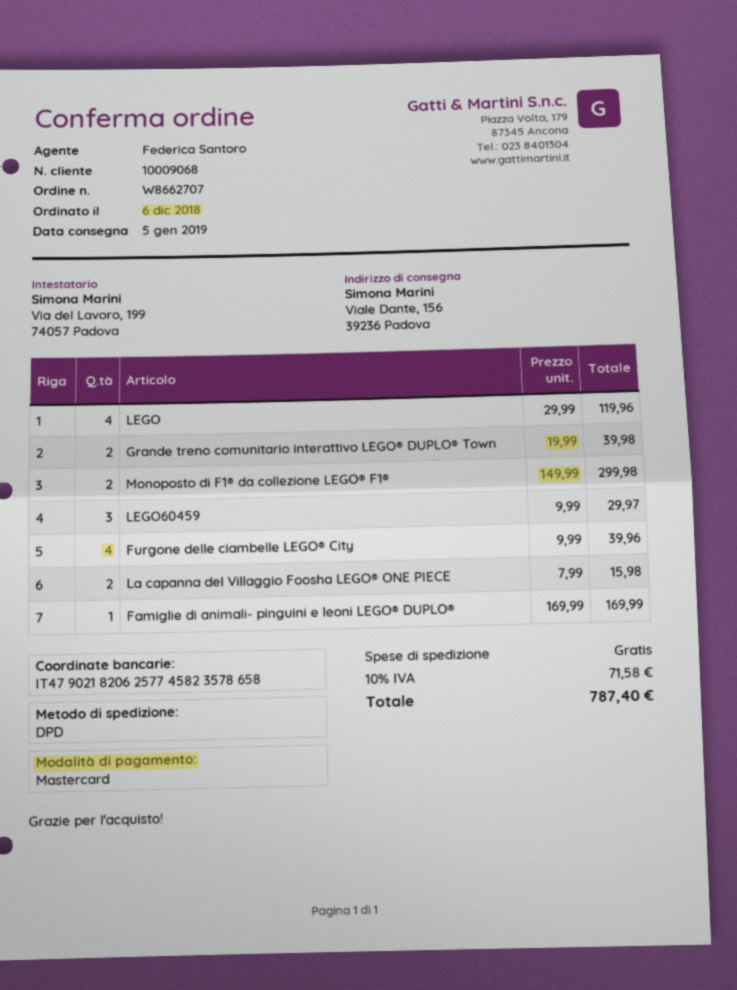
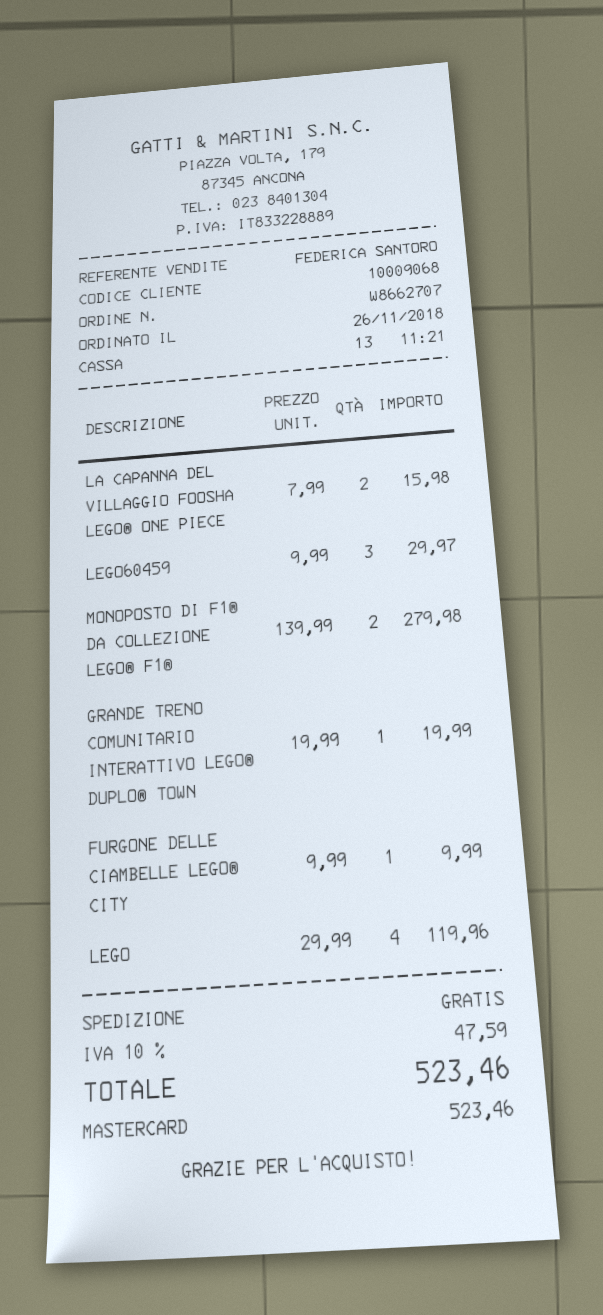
order date: 2018-12-06 -> 2018-11-26
Grande treno comunitario interattivo LEGO® DUPLO® Town: 2 x 19.99 = 39.98 -> 1 x 19.99 = 19.99
Monoposto di F1® da collezione LEGO® F1®: 2 x 149.99 = 299.98 -> 2 x 139.99 = 279.98
Furgone delle ciambelle LEGO® City: 4 x 9.99 = 39.96 -> 1 x 9.99 = 9.99
Famiglie di animali- pinguini e leoni LEGO® DUPLO®: 1 x 169.99 = 169.99 -> none
tax: 10% = 71.58 -> 10% = 47.59
total: 787.40 -> 523.46

